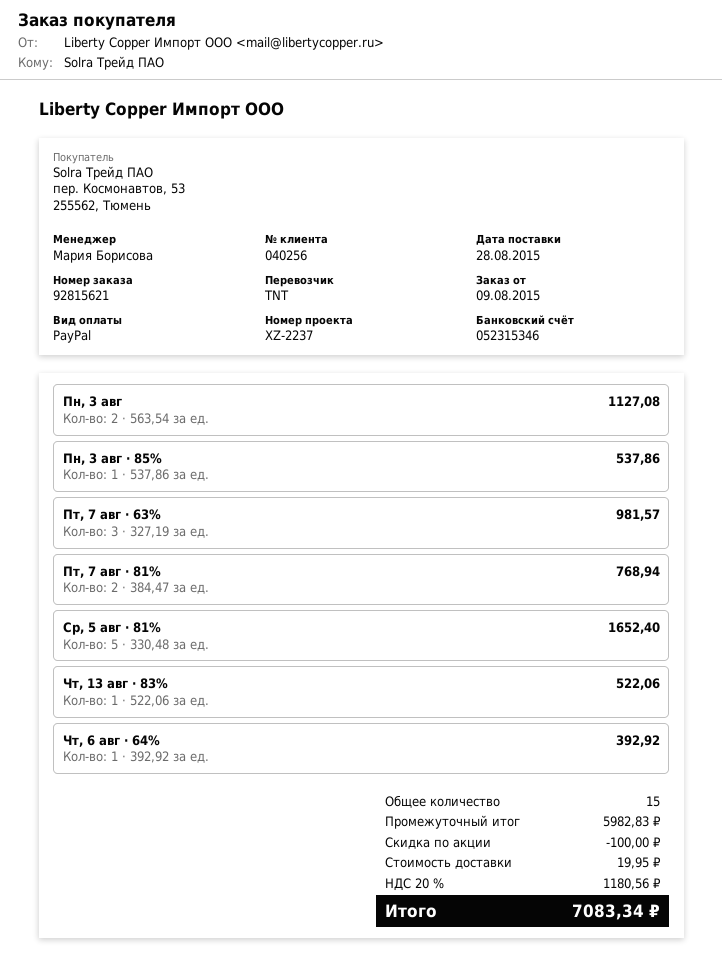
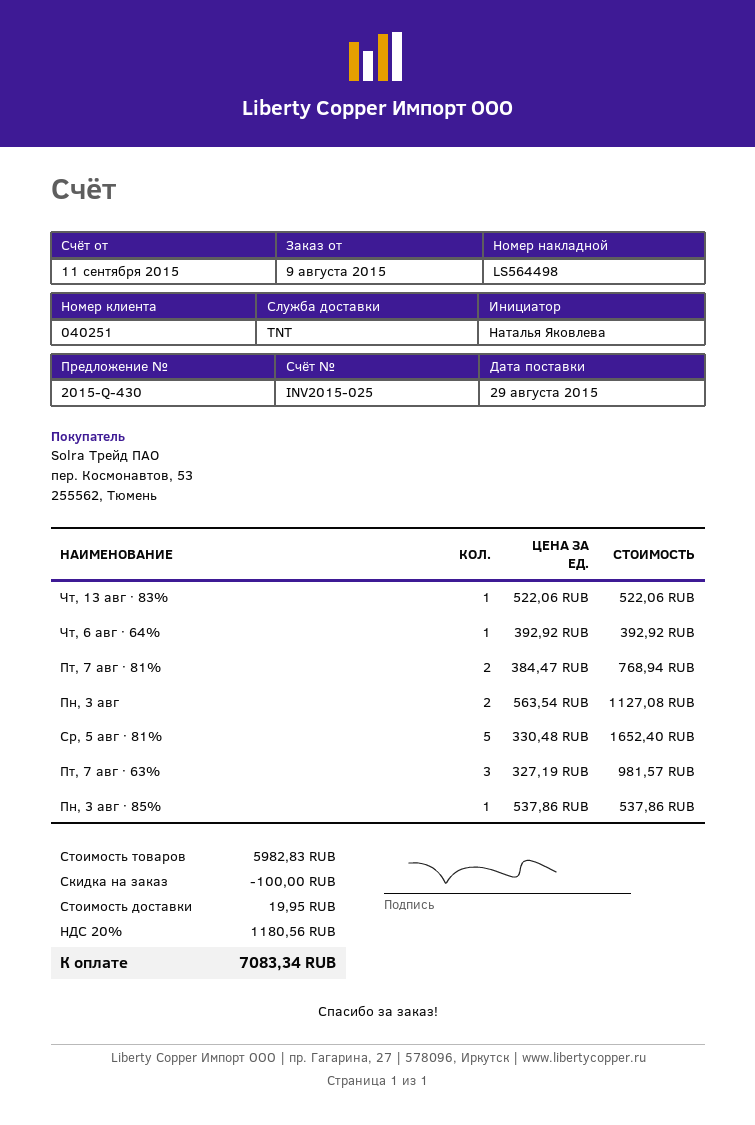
delivery date: 2015-08-28 -> 2015-08-29
customer number: 040256 -> 040251

